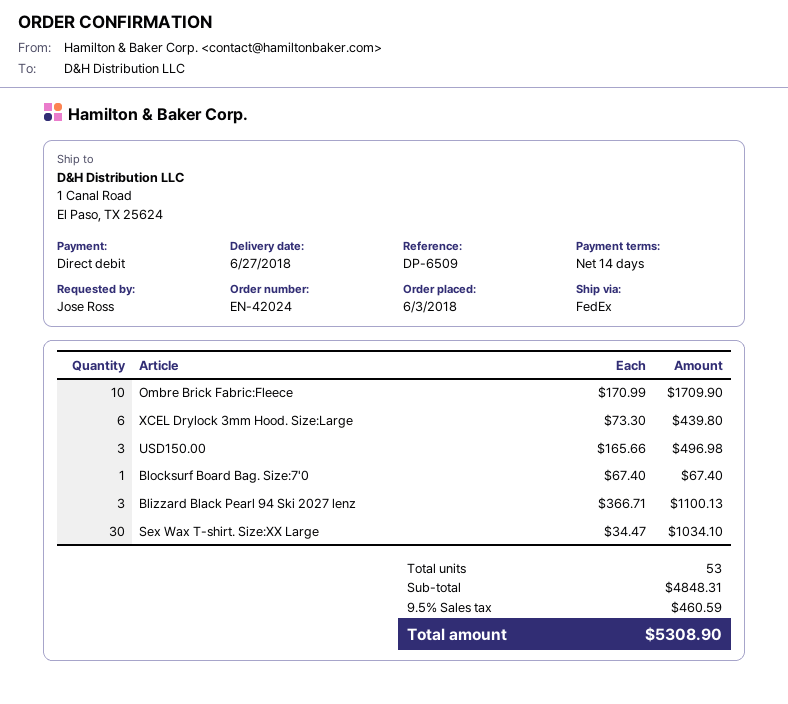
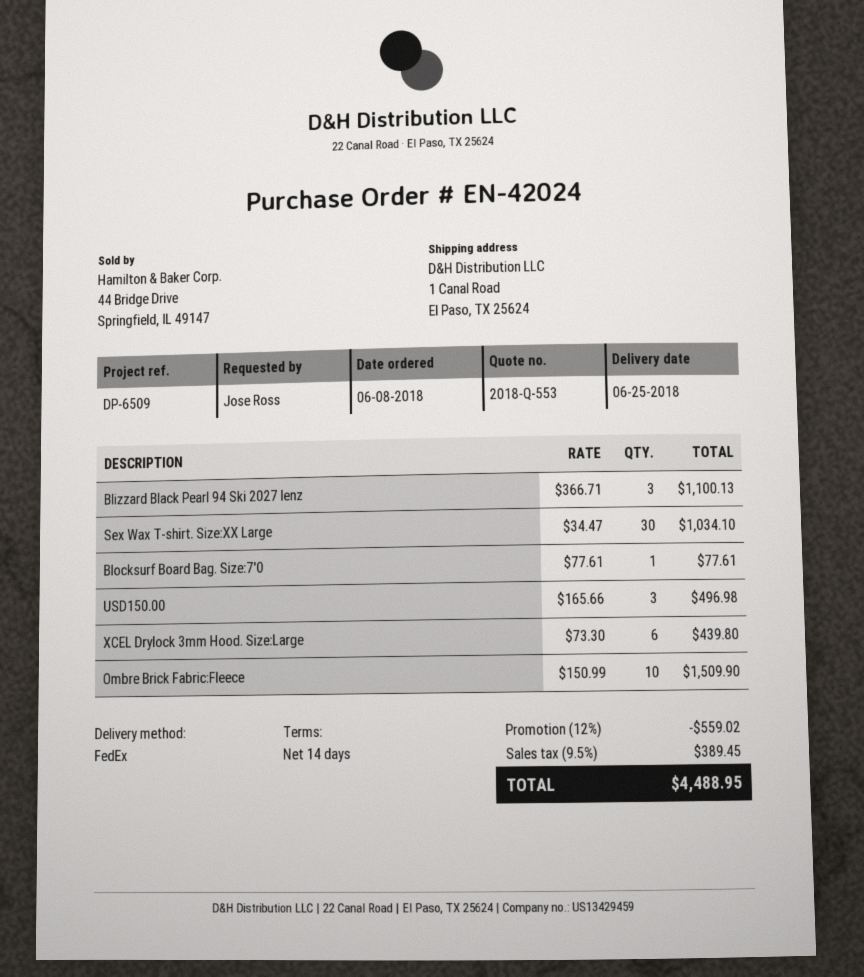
order date: 2018-06-03 -> 2018-06-08
delivery date: 2018-06-27 -> 2018-06-25
Ombre Brick Fabric:Fleece: 10 x 170.99 = 1709.90 -> 10 x 150.99 = 1509.90
Blocksurf Board Bag. Size:7'0: 1 x 67.40 = 67.40 -> 1 x 77.61 = 77.61
discount: none -> 12% = 559.02
tax: 9.5% = 460.59 -> 9.5% = 389.45
total: 5308.90 -> 4488.95

